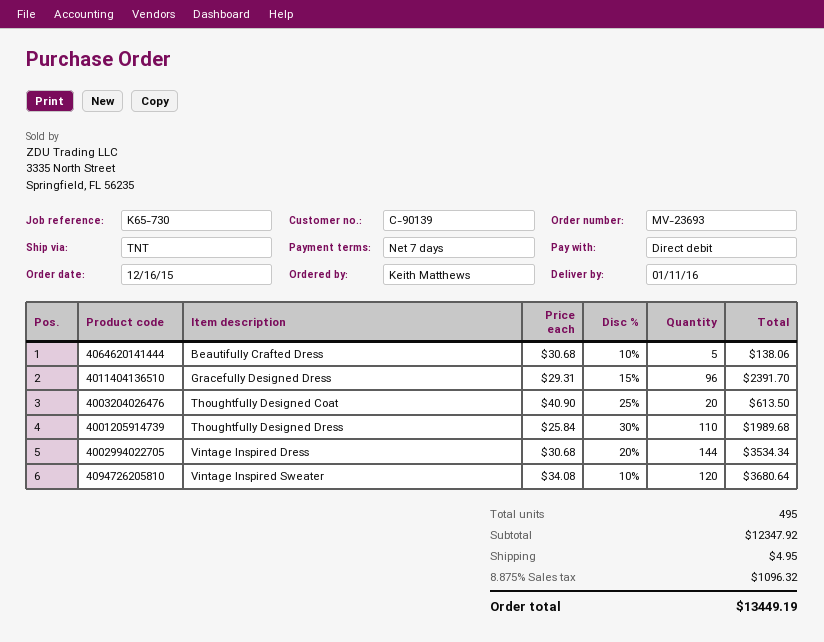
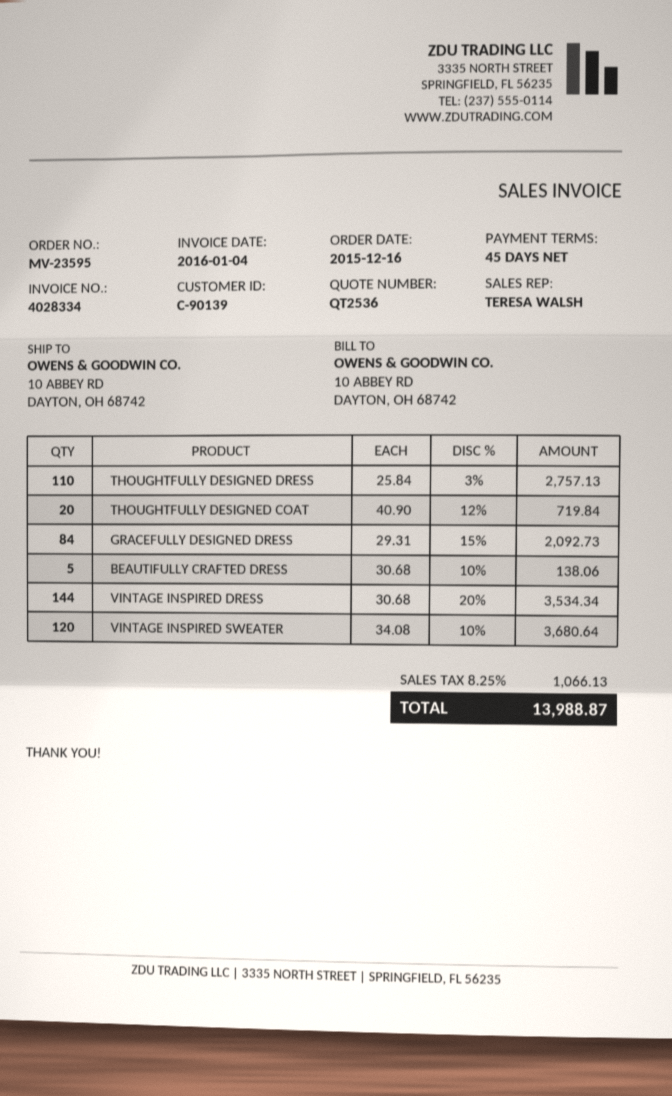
order number: MV-23693 -> MV-23595
payment terms: 7 days -> 45 days
Gracefully Designed Dress: 96 x 29.31 - 15% = 2391.70 -> 84 x 29.31 - 15% = 2092.73
Thoughtfully Designed Coat: 20 x 40.90 - 25% = 613.50 -> 20 x 40.90 - 12% = 719.84
Thoughtfully Designed Dress: 110 x 25.84 - 30% = 1989.68 -> 110 x 25.84 - 3% = 2757.13
shipping: 4.95 -> none
tax: 8.875% = 1096.32 -> 8.25% = 1066.13
total: 13449.19 -> 13988.87

